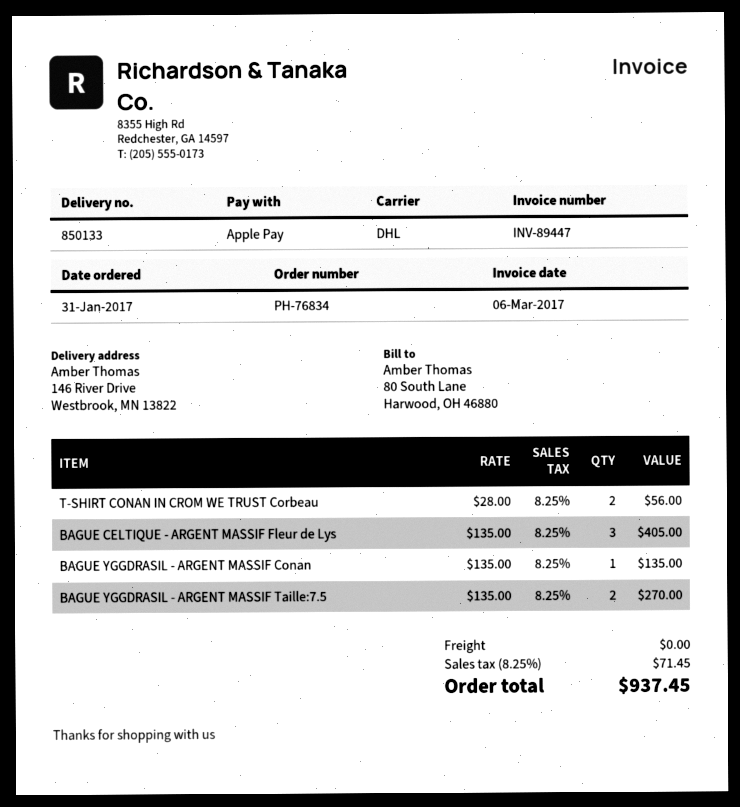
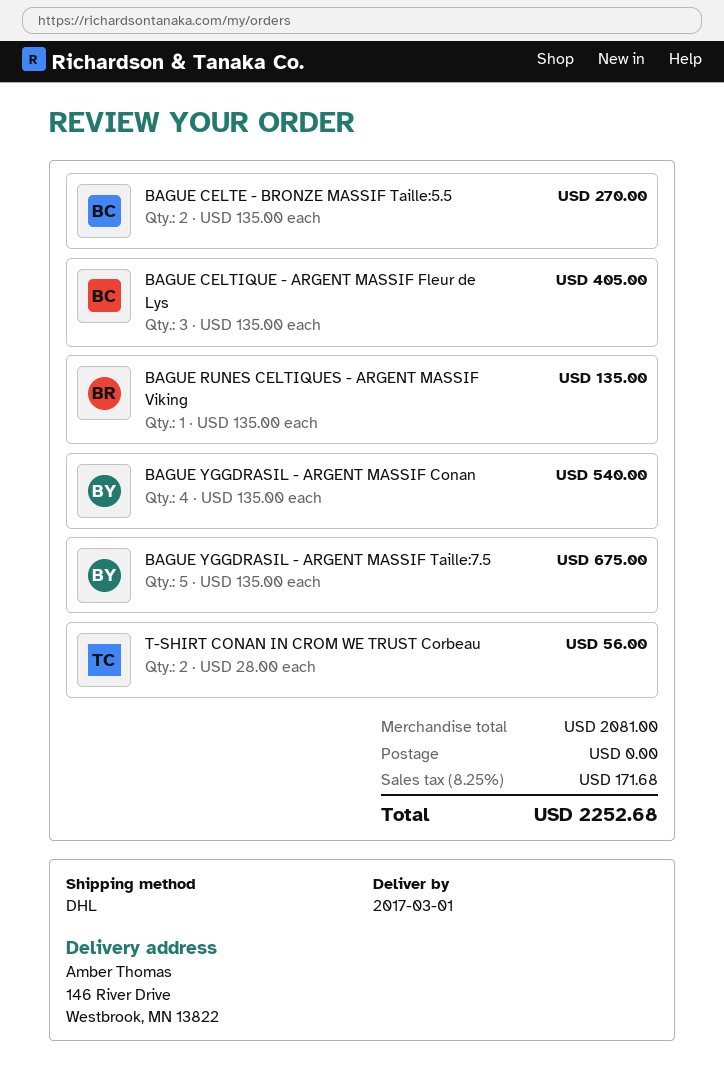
BAGUE YGGDRASIL - ARGENT MASSIF Conan: 1 x 135.00 = 135.00 -> 4 x 135.00 = 540.00
BAGUE YGGDRASIL - ARGENT MASSIF Taille:7.5: 2 x 135.00 = 270.00 -> 5 x 135.00 = 675.00
BAGUE CELTE - BRONZE MASSIF Taille:5.5: none -> 2 x 135.00 = 270.00
BAGUE RUNES CELTIQUES - ARGENT MASSIF Viking: none -> 1 x 135.00 = 135.00
tax: 8.25% = 71.45 -> 8.25% = 171.68
total: 937.45 -> 2252.68

